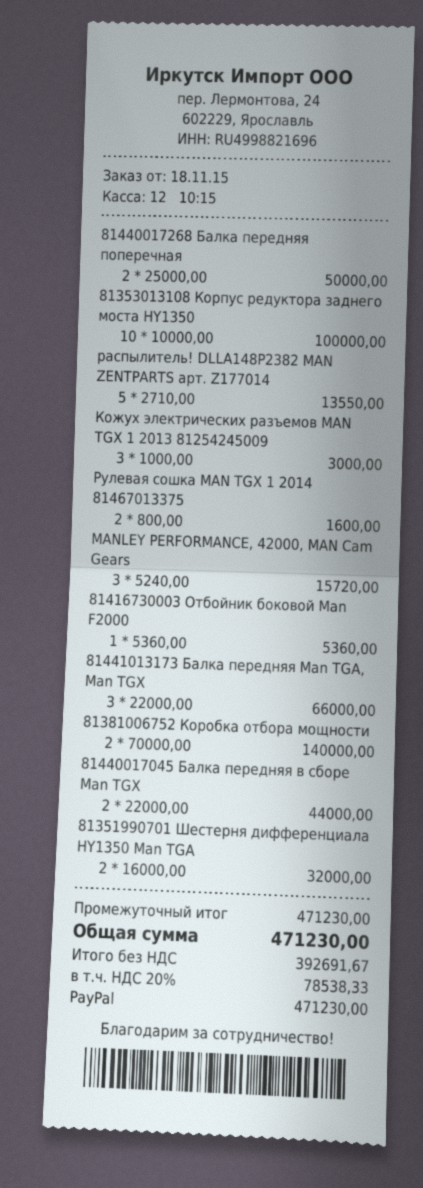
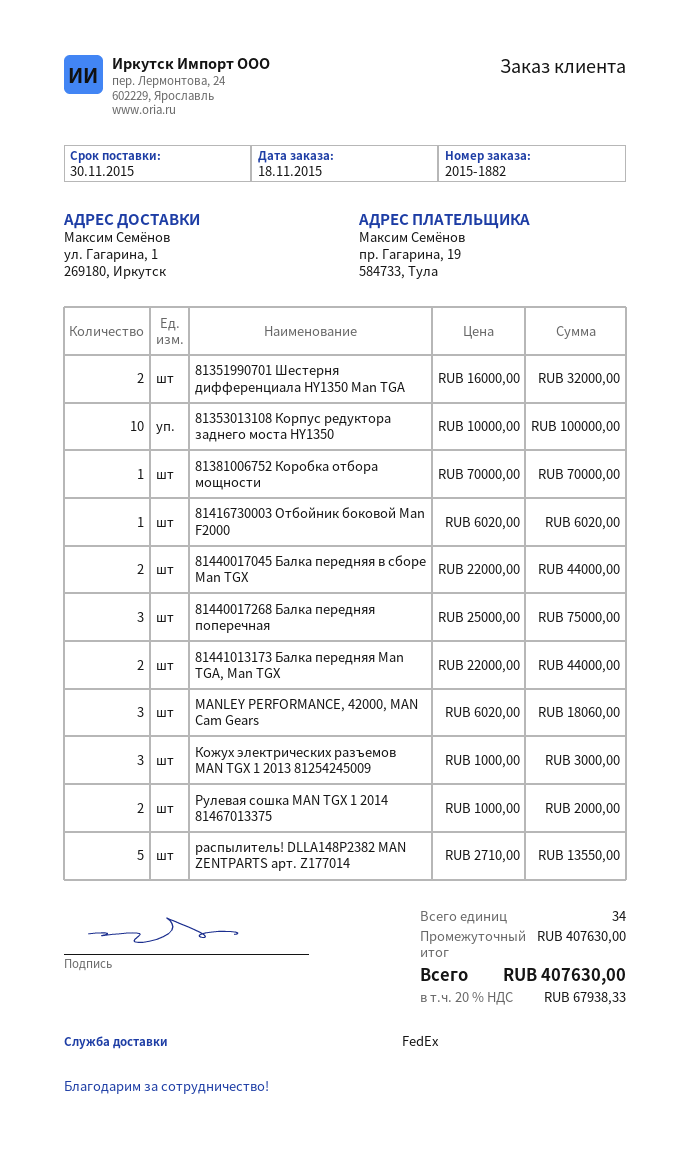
81440017268 Балка передняя поперечная: 2 x 25000.00 = 50000.00 -> 3 x 25000.00 = 75000.00
Рулевая сошка MAN TGX 1 2014 81467013375: 2 x 800.00 = 1600.00 -> 2 x 1000.00 = 2000.00
MANLEY PERFORMANCE, 42000, MAN Cam Gears: 3 x 5240.00 = 15720.00 -> 3 x 6020.00 = 18060.00
81416730003 Отбойник боковой Man F2000: 1 x 5360.00 = 5360.00 -> 1 x 6020.00 = 6020.00
81441013173 Балка передняя Man TGA, Man TGX: 3 x 22000.00 = 66000.00 -> 2 x 22000.00 = 44000.00
81381006752 Коробка отбора мощности: 2 x 70000.00 = 140000.00 -> 1 x 70000.00 = 70000.00
subtotal: 471230.00 -> 407630.00
tax: 20% = 78538.33 -> 20% = 67938.33
total: 471230.00 -> 407630.00

